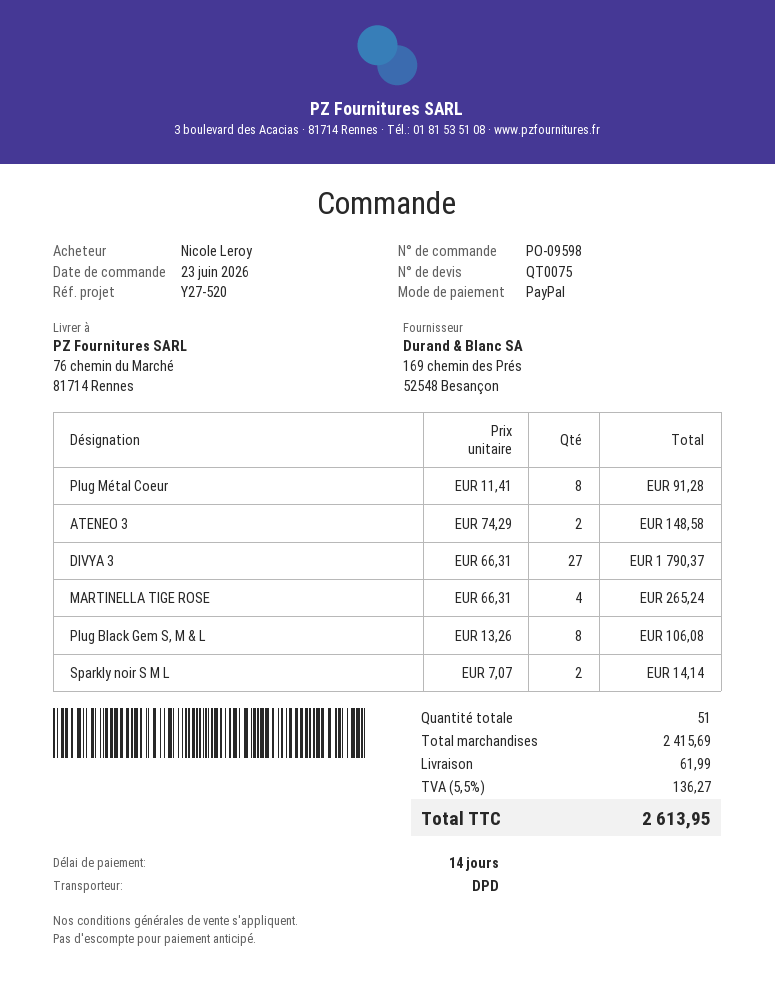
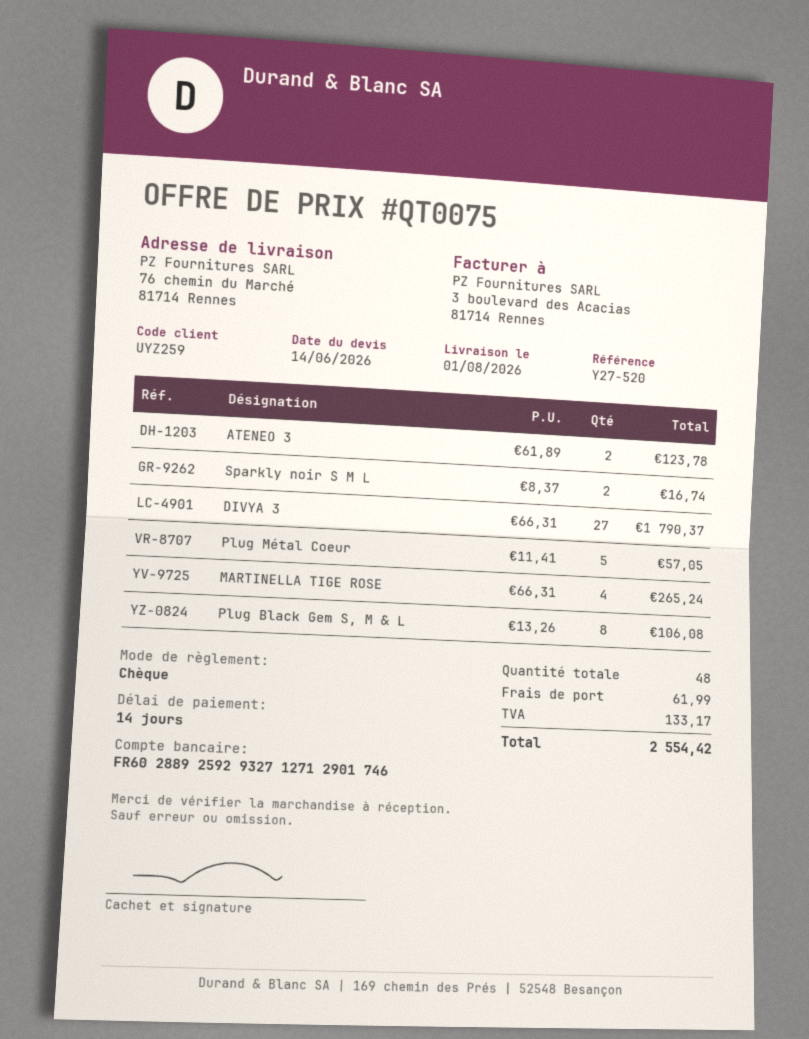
payment method: PayPal -> cheque
Plug Métal Coeur: 8 x 11.41 = 91.28 -> 5 x 11.41 = 57.05
ATENEO 3: 2 x 74.29 = 148.58 -> 2 x 61.89 = 123.78
Sparkly noir S M L: 2 x 7.07 = 14.14 -> 2 x 8.37 = 16.74
total quantity: 51 -> 48
tax: 136.27 -> 133.17
total: 2613.95 -> 2554.42

